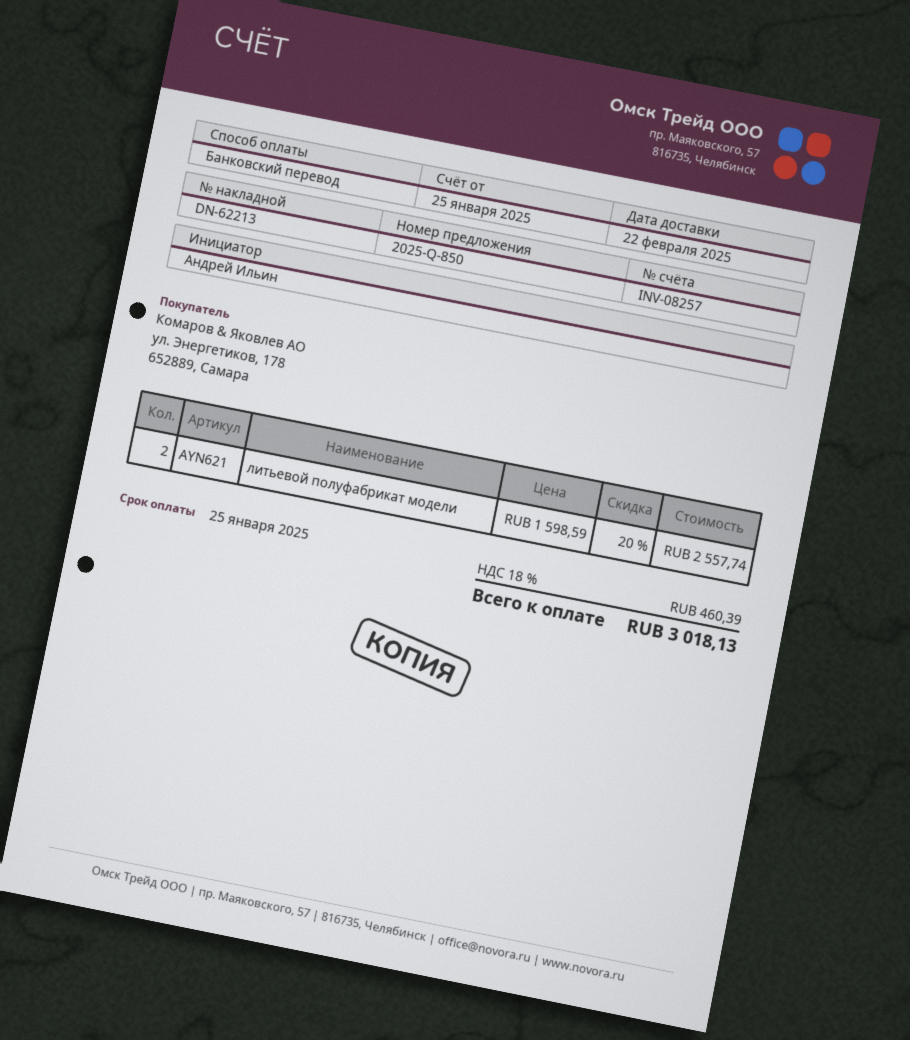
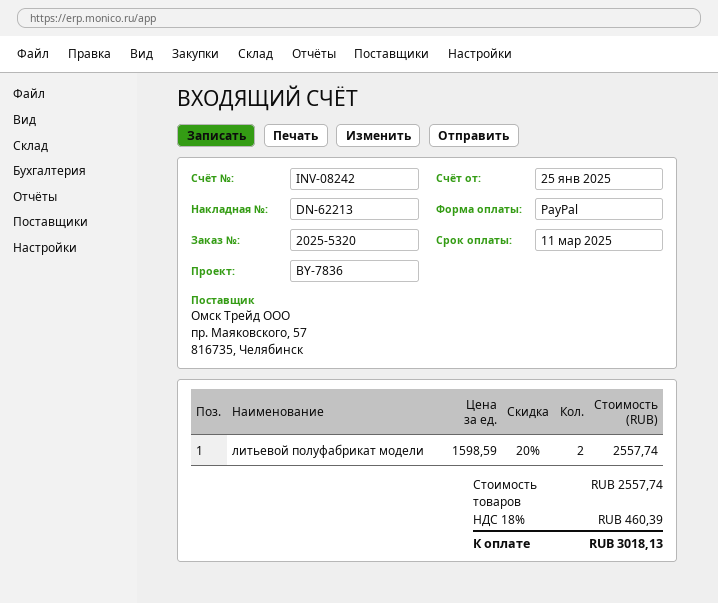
invoice number: INV-08257 -> INV-08242
due date: 2025-01-25 -> 2025-03-11
payment method: bank transfer -> PayPal

